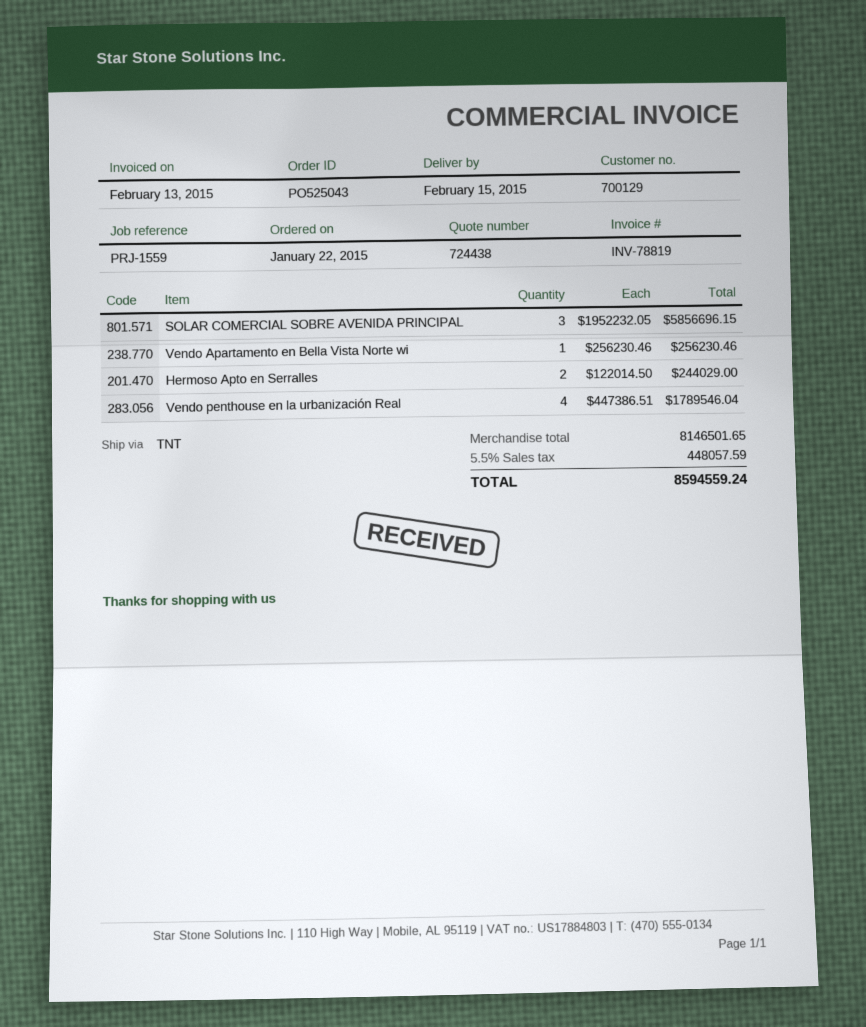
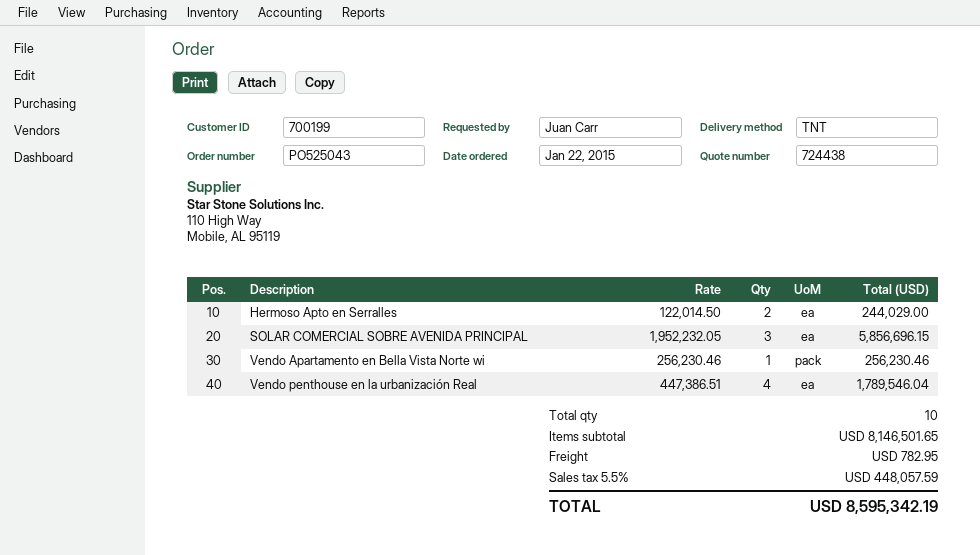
customer number: 700129 -> 700199
shipping: none -> 782.95
total: 8594559.24 -> 8595342.19

